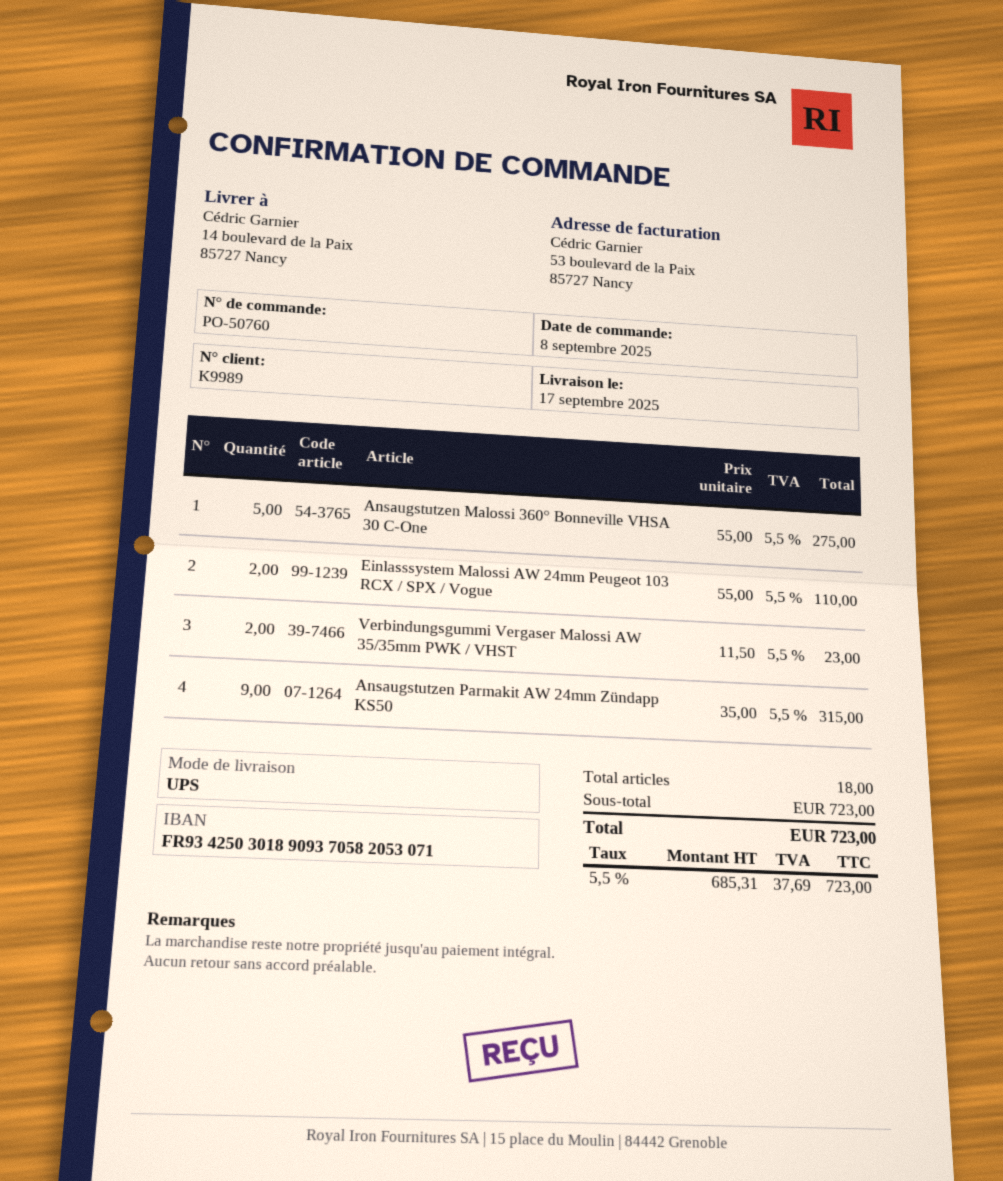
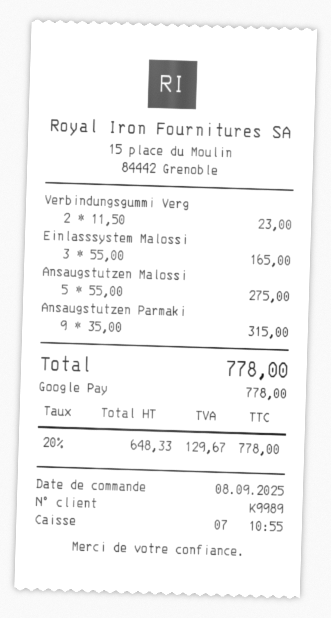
Einlasssystem Malossi AW 24mm Peugeot 103 RCX / SPX / Vogue: 2 x 55.00 = 110.00 -> 3 x 55.00 = 165.00
net: 685.31 -> 648.33
tax: 5.5% = 37.69 -> 20% = 129.67
total: 723.00 -> 778.00

